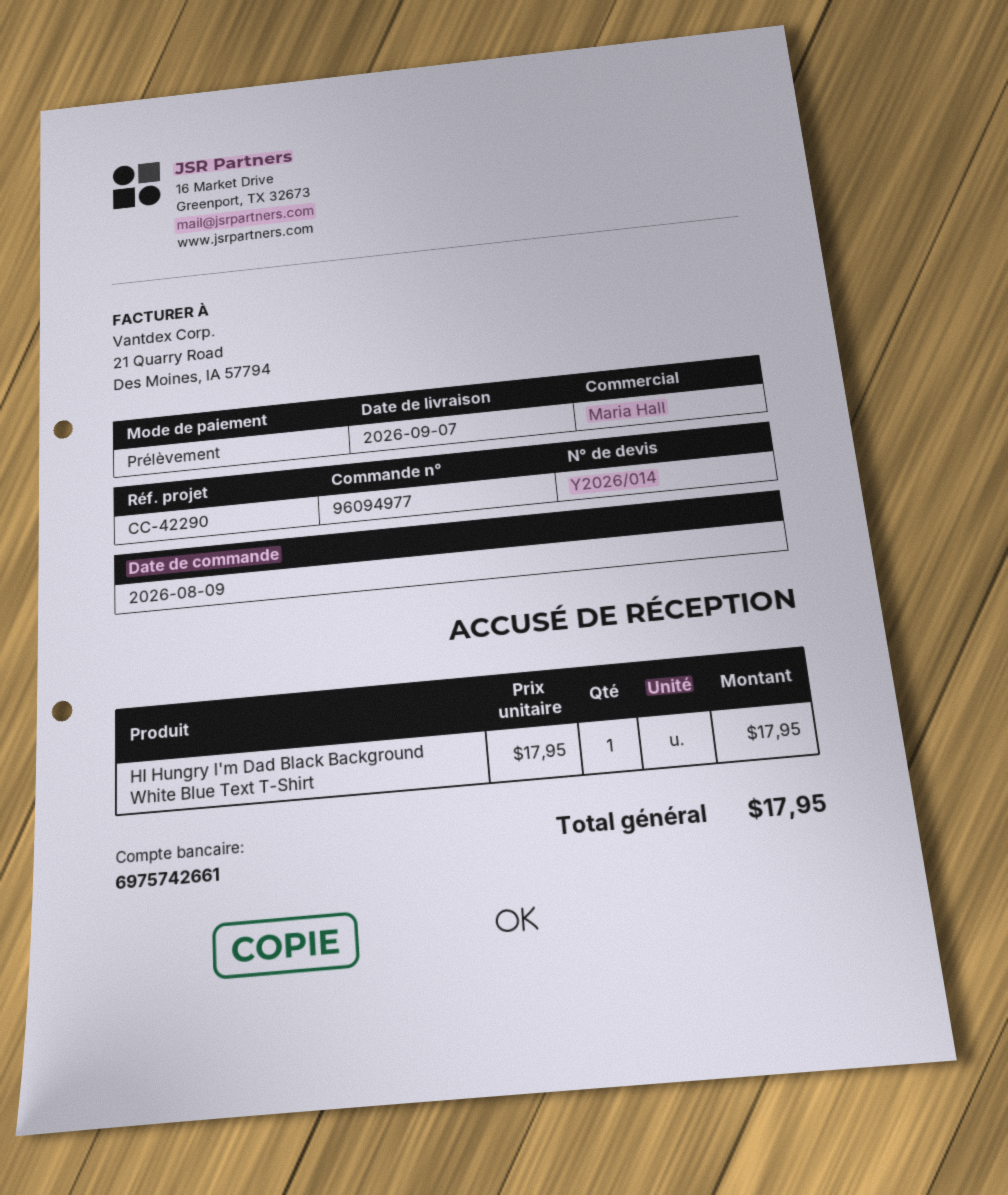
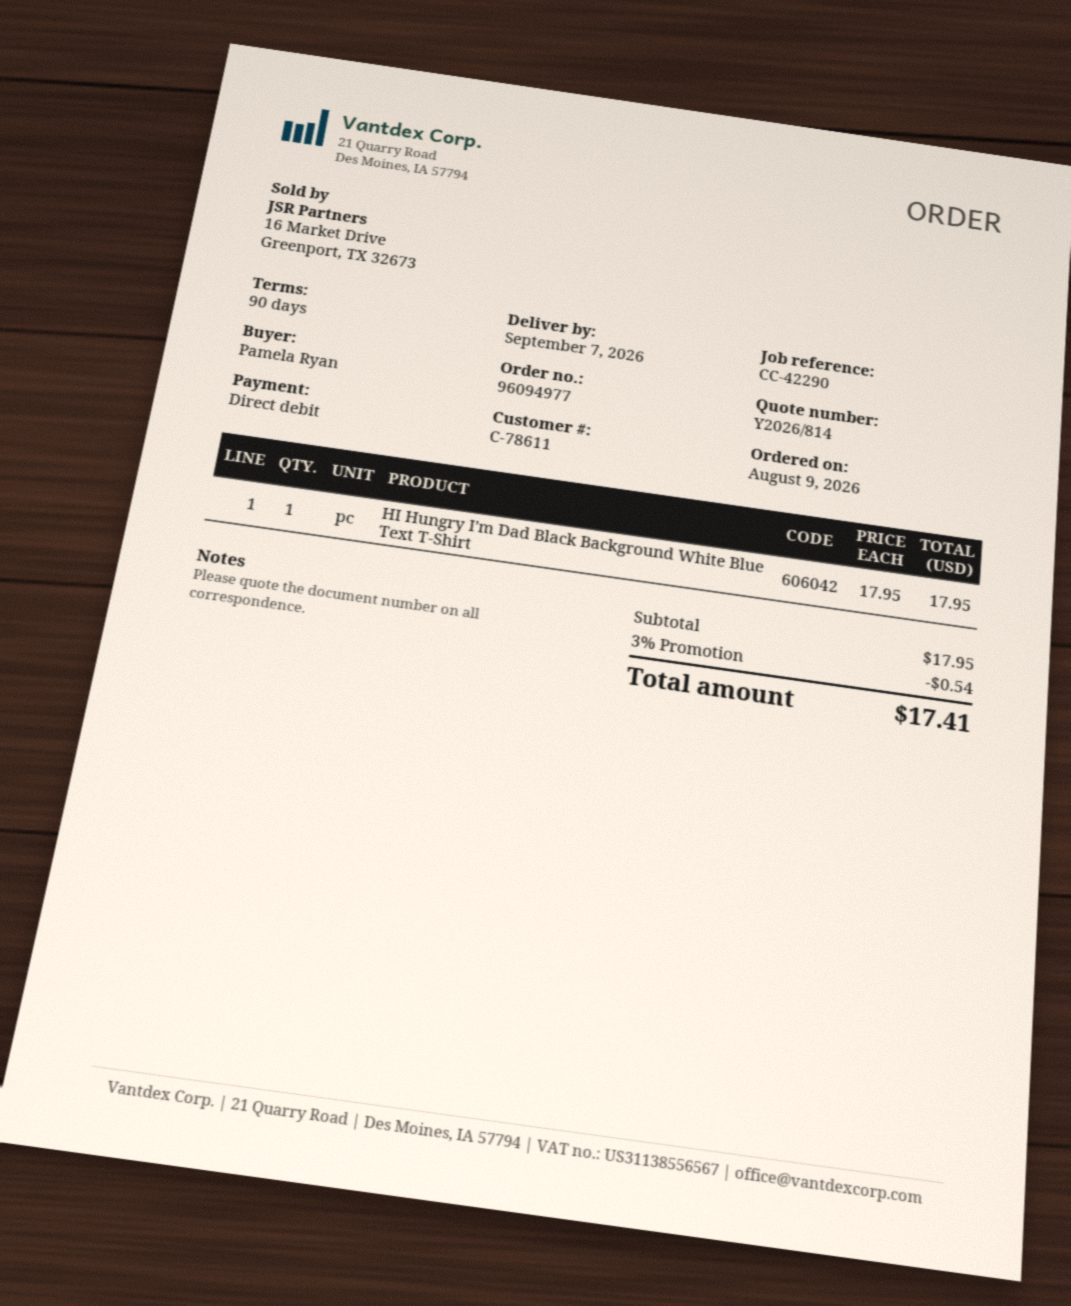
quote number: Y2026/014 -> Y2026/814
discount: none -> 3% = 0.54
total: 17.95 -> 17.41

